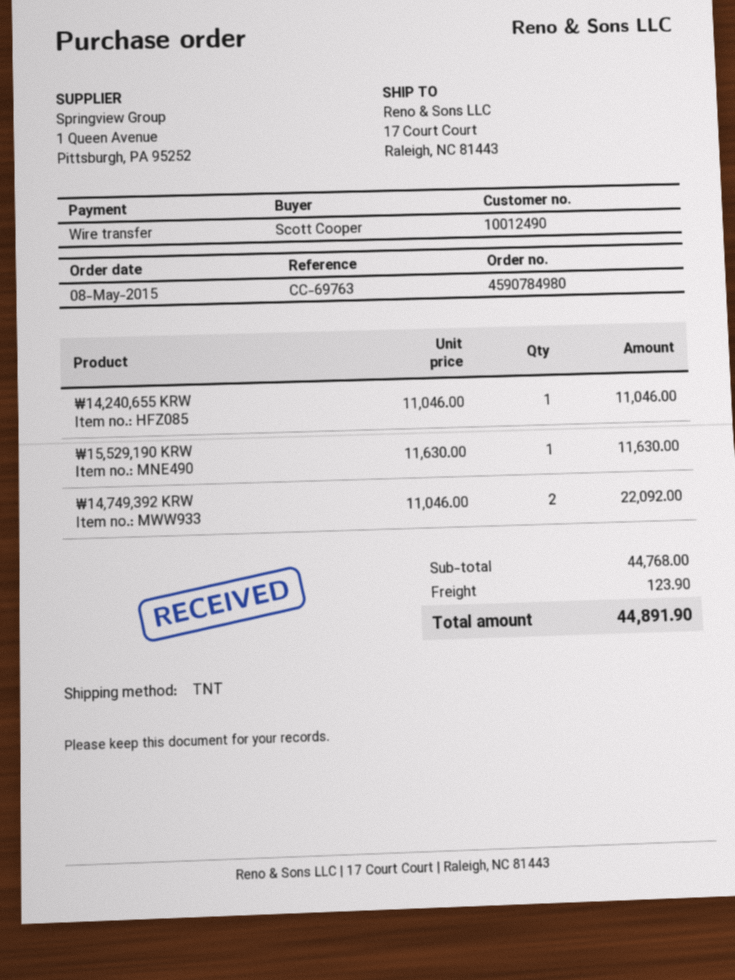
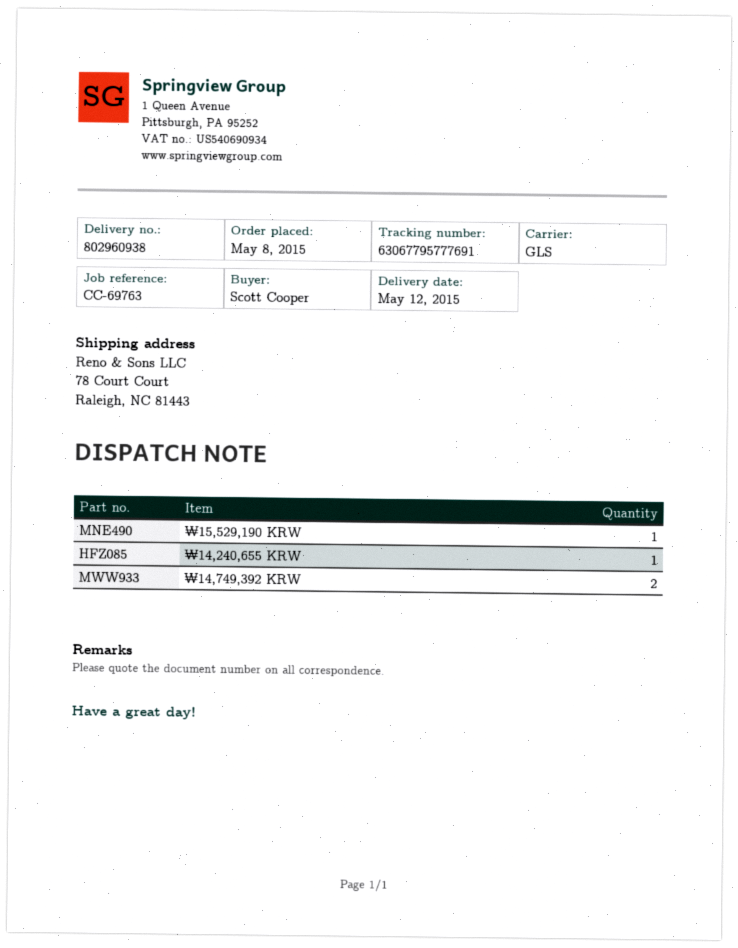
shipping method: TNT -> GLS
ship to: 17 Court Court, Raleigh, NC 81443 -> 78 Court Court, Raleigh, NC 81443

